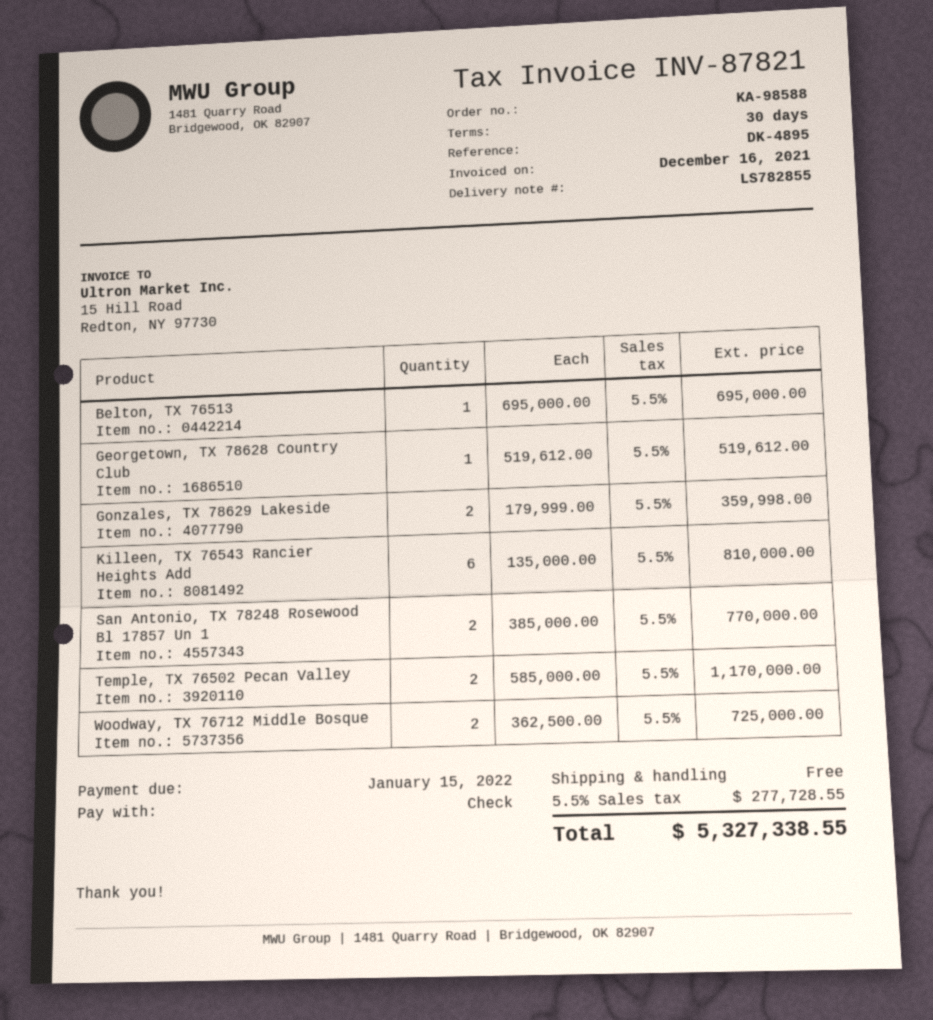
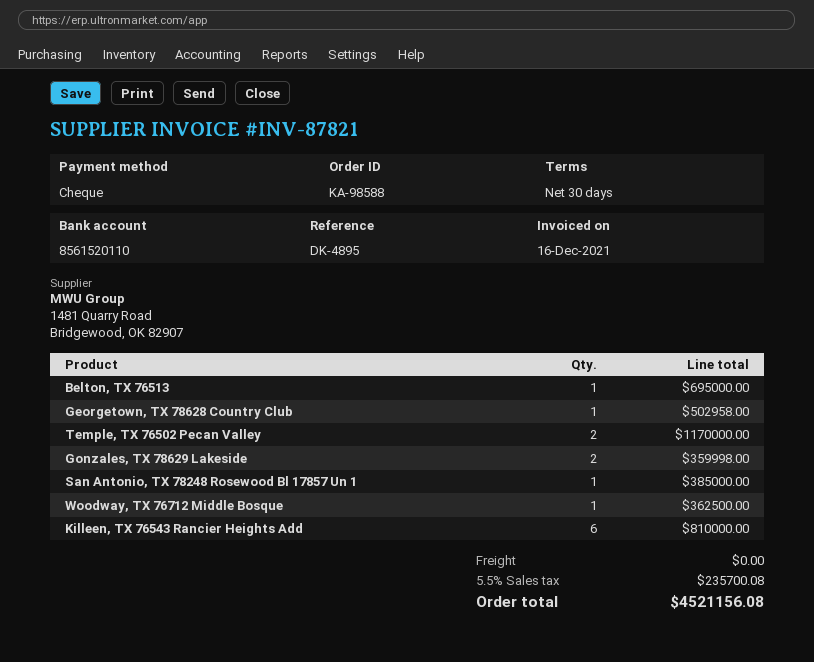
Georgetown, TX 78628 Country Club: 1 for 519612.00 -> 1 for 502958.00
San Antonio, TX 78248 Rosewood Bl 17857 Un 1: 2 for 770000.00 -> 1 for 385000.00
Woodway, TX 76712 Middle Bosque: 2 for 725000.00 -> 1 for 362500.00
tax: 5.5% = 277728.55 -> 5.5% = 235700.08
total: 5327338.55 -> 4521156.08

